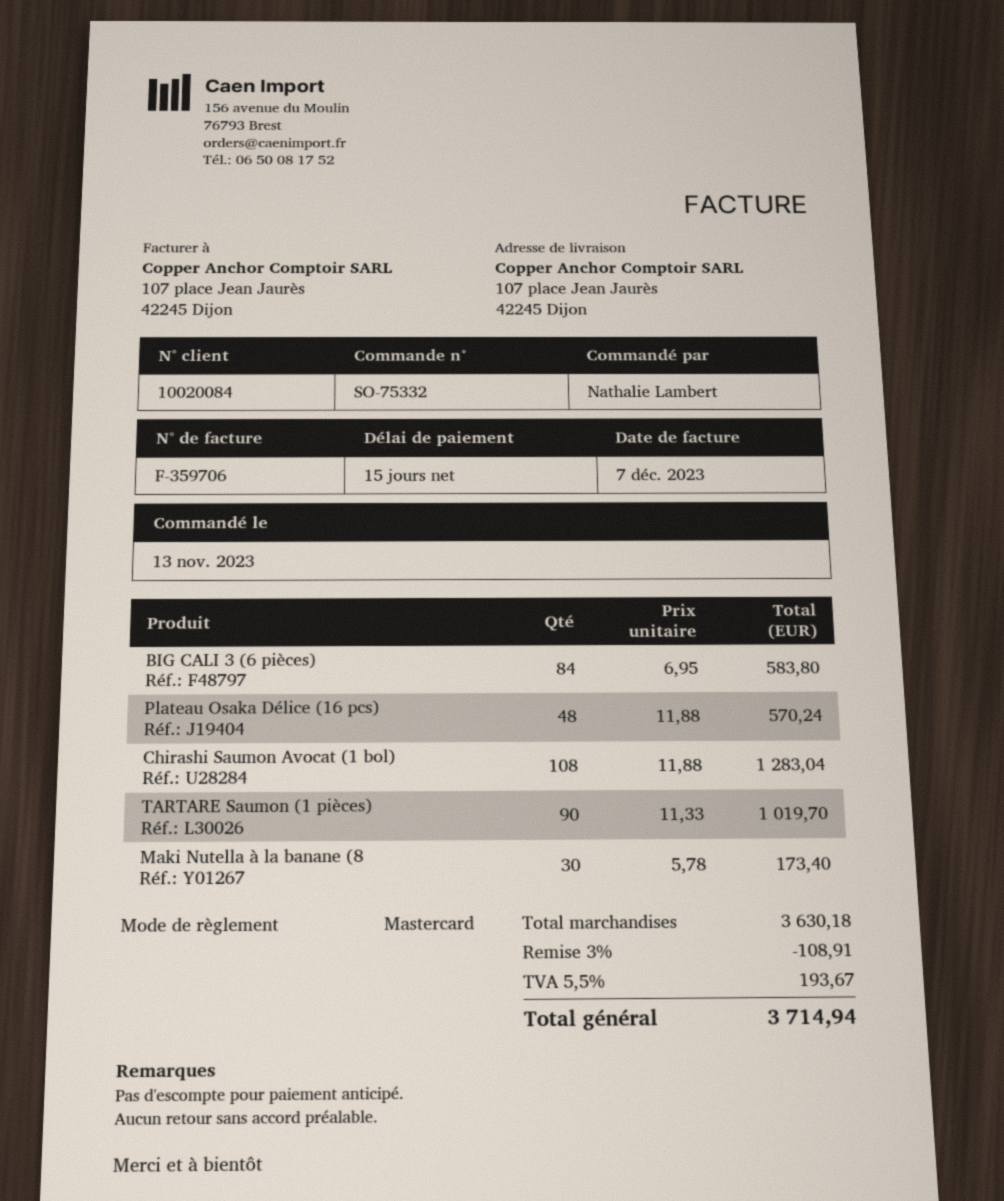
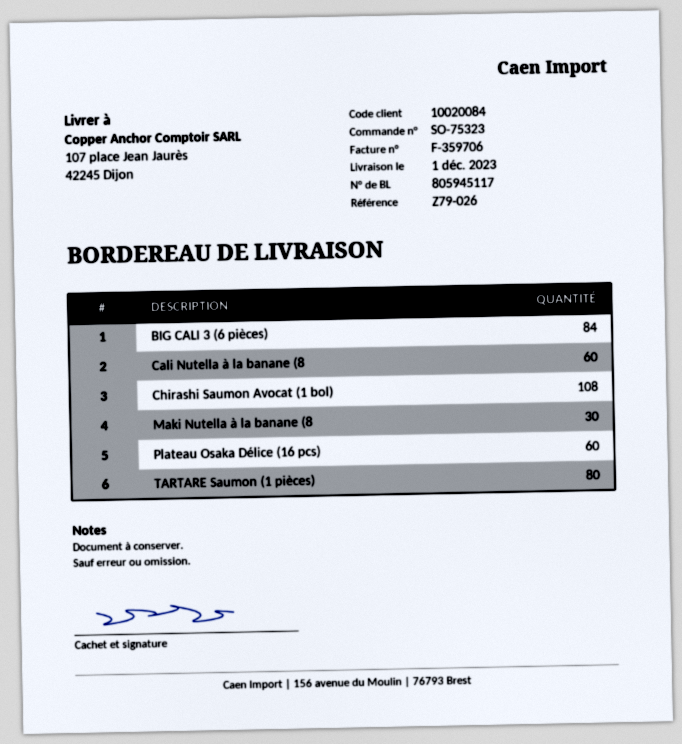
order number: SO-75332 -> SO-75323
Plateau Osaka Délice (16 pcs): 48 -> 60
TARTARE Saumon (1 pièces): 90 -> 80
Cali Nutella à la banane (8: none -> 60

